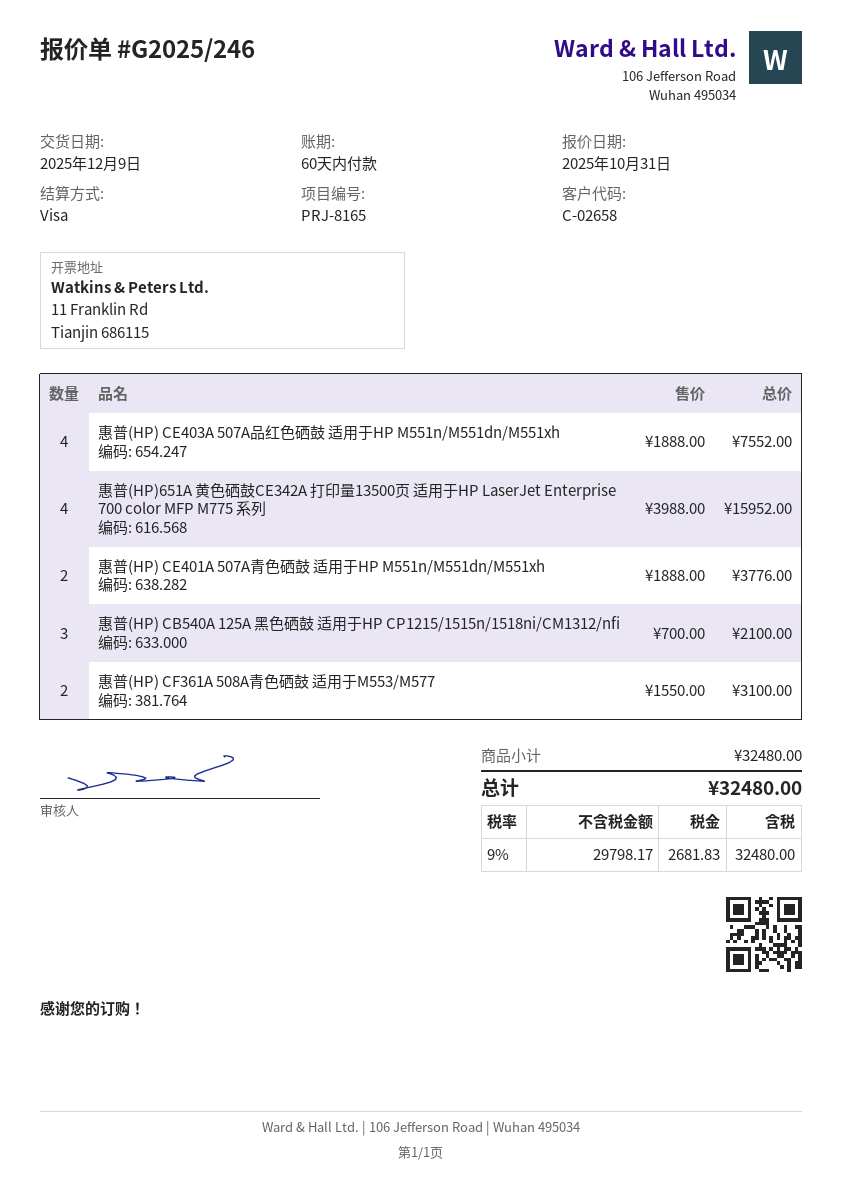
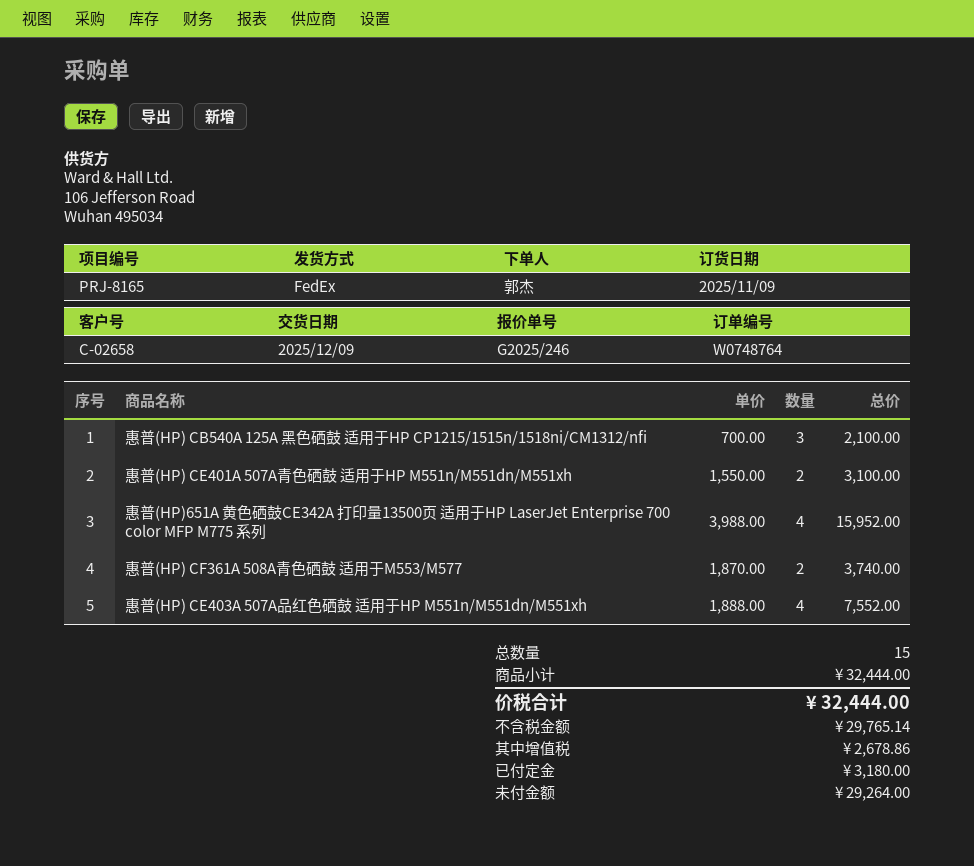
惠普(HP) CE401A 507A青色硒鼓 适用于HP M551n/M551dn/M551xh: 2 x 1888.00 = 3776.00 -> 2 x 1550.00 = 3100.00
惠普(HP) CF361A 508A青色硒鼓 适用于M553/M577: 2 x 1550.00 = 3100.00 -> 2 x 1870.00 = 3740.00
subtotal: 32480.00 -> 32444.00
net: 29798.17 -> 29765.14
tax: 2681.83 -> 2678.86
total: 32480.00 -> 32444.00

